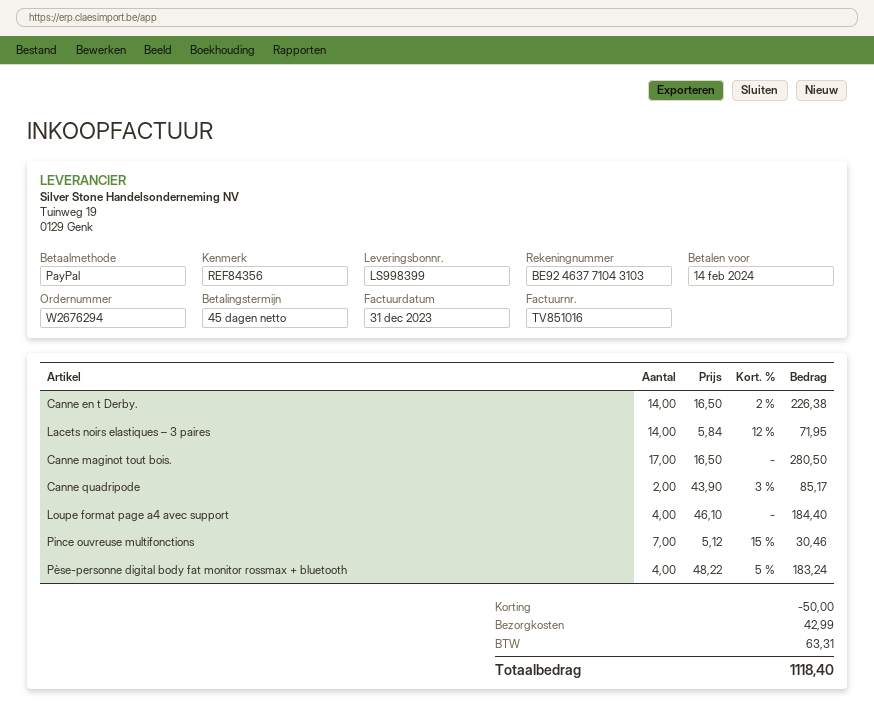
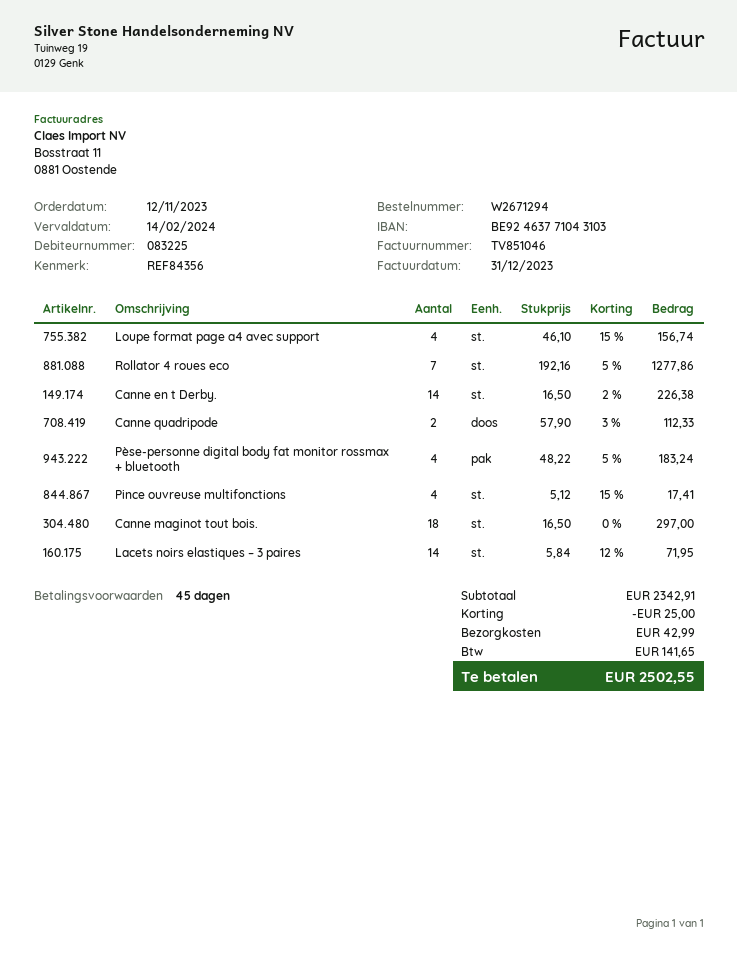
order number: W2676294 -> W2671294
invoice number: TV851016 -> TV851046
Canne maginot tout bois.: 17 x 16.50 = 280.50 -> 18 x 16.50 = 297.00
Canne quadripode: 2 x 43.90 - 3% = 85.17 -> 2 x 57.90 - 3% = 112.33
Loupe format page a4 avec support: 4 x 46.10 = 184.40 -> 4 x 46.10 - 15% = 156.74
Pince ouvreuse multifonctions: 7 x 5.12 - 15% = 30.46 -> 4 x 5.12 - 15% = 17.41
Rollator 4 roues eco: none -> 7 x 192.16 - 5% = 1277.86
discount: 50.00 -> 25.00
tax: 63.31 -> 141.65
total: 1118.40 -> 2502.55

